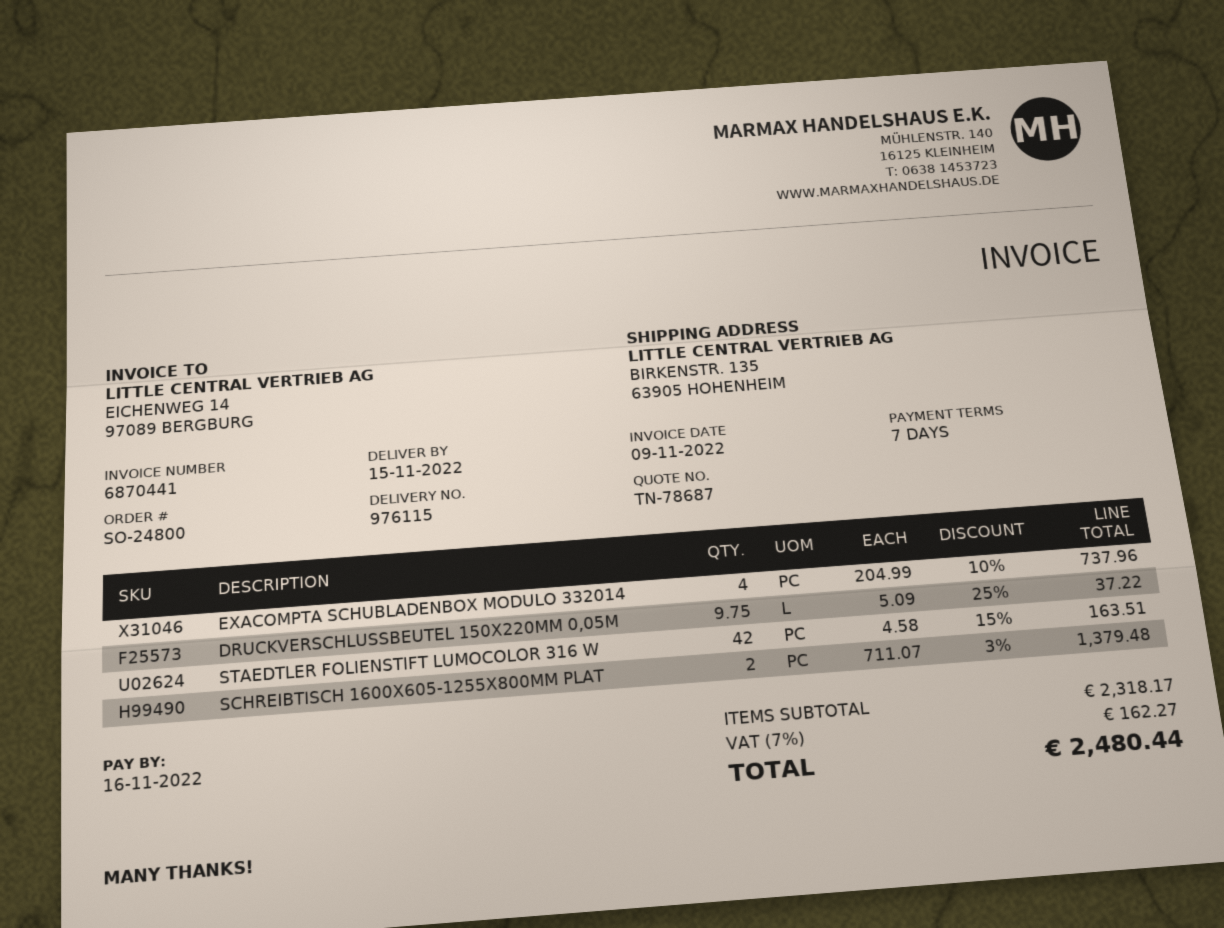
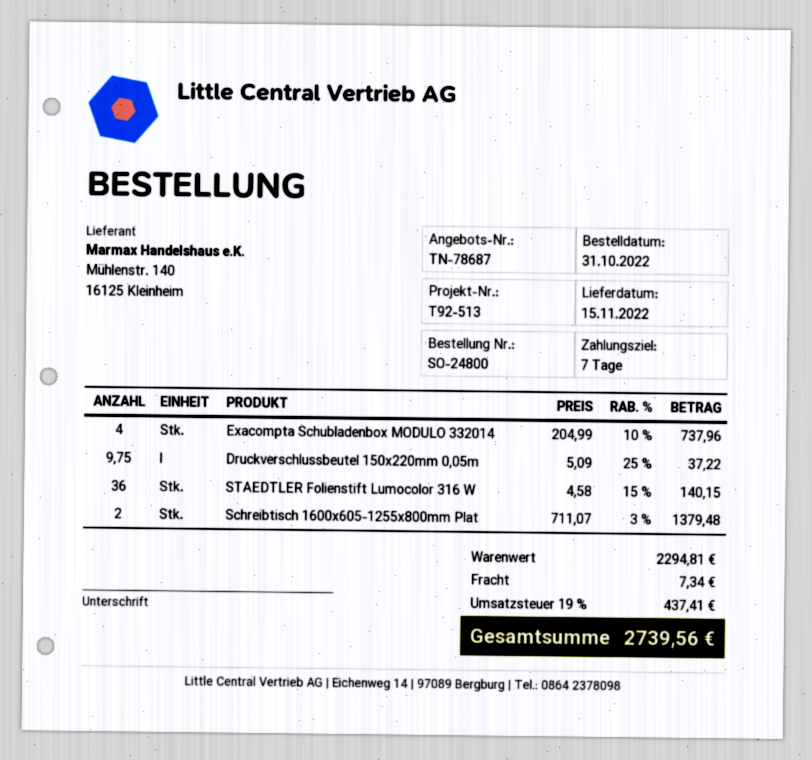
STAEDTLER FOLIENSTIFT LUMOCOLOR 316 W: 42 x 4.58 - 15% = 163.51 -> 36 x 4.58 - 15% = 140.15
subtotal: 2318.17 -> 2294.81
shipping: none -> 7.34
tax: 7% = 162.27 -> 19% = 437.41
total: 2480.44 -> 2739.56

